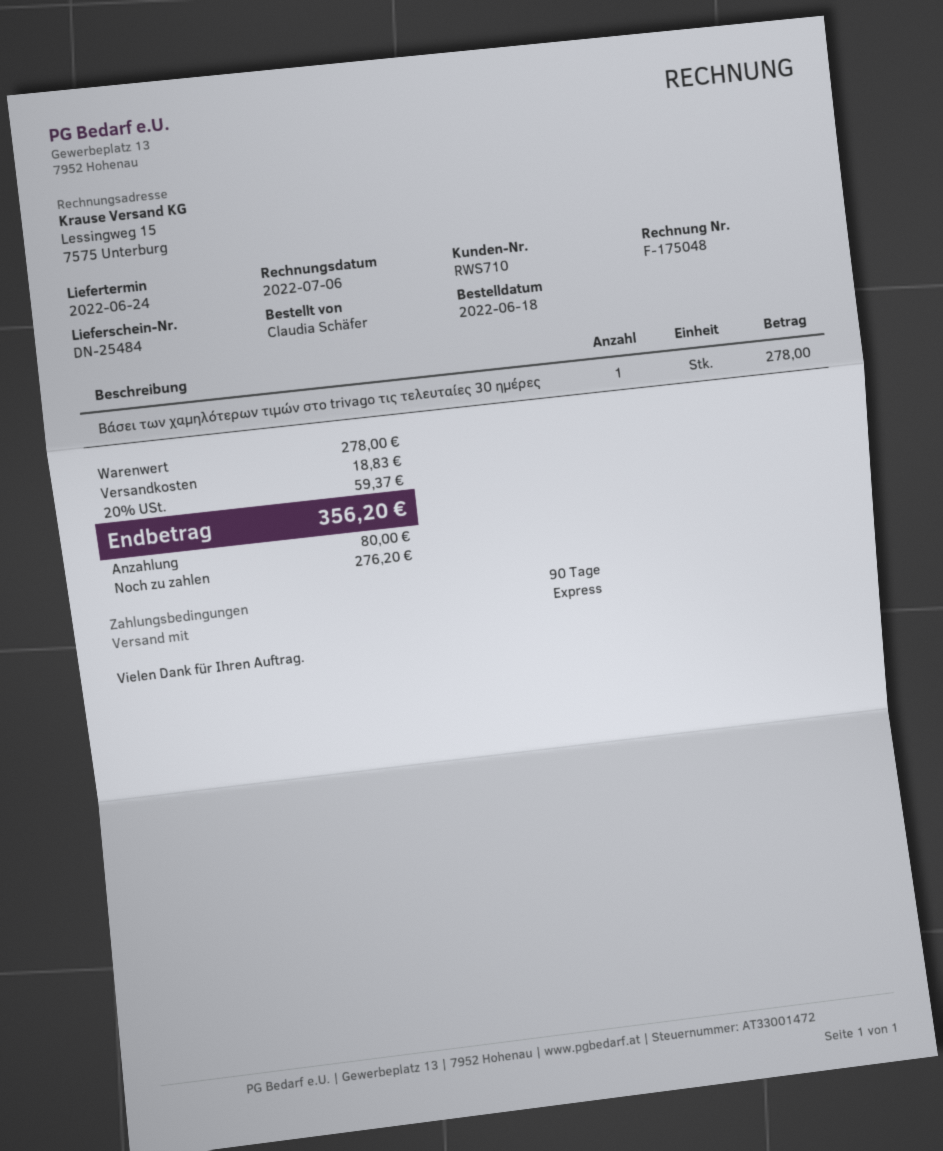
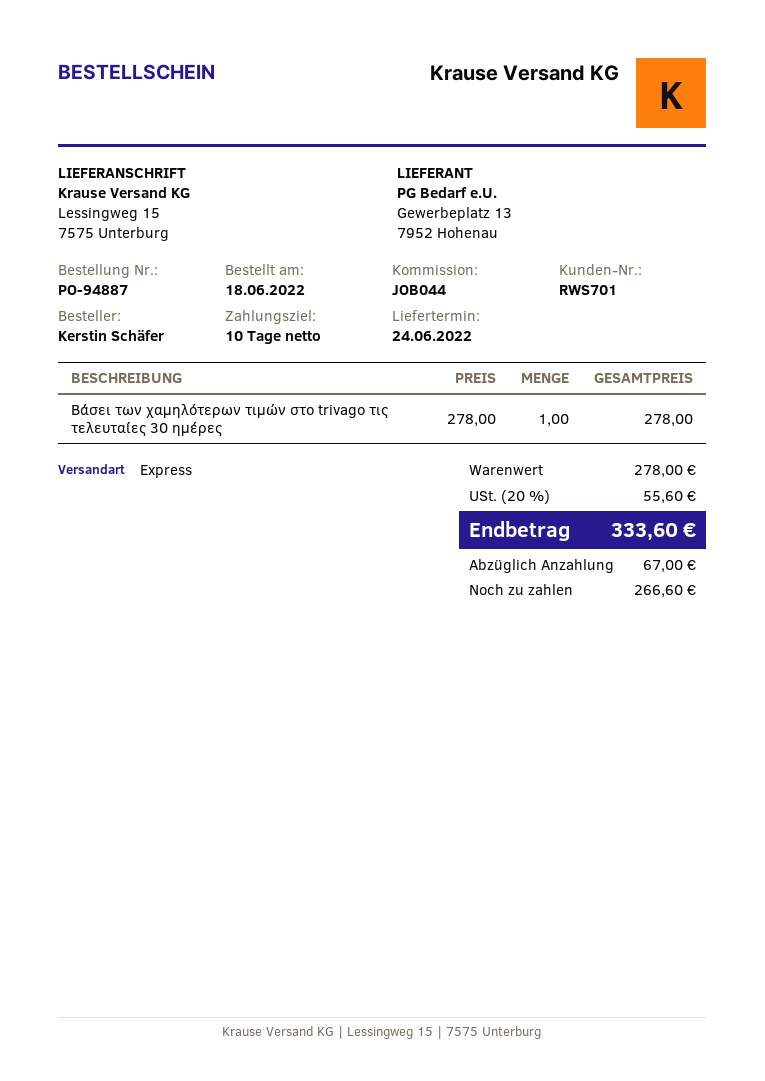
payment terms: 90 days -> 10 days
customer number: RWS710 -> RWS701
ordered by: Claudia Schäfer -> Kerstin Schäfer
shipping: 18.83 -> none
tax: 20% = 59.37 -> 20% = 55.60
total: 356.20 -> 333.60
deposit: 80.00 -> 67.00
balance: 276.20 -> 266.60

